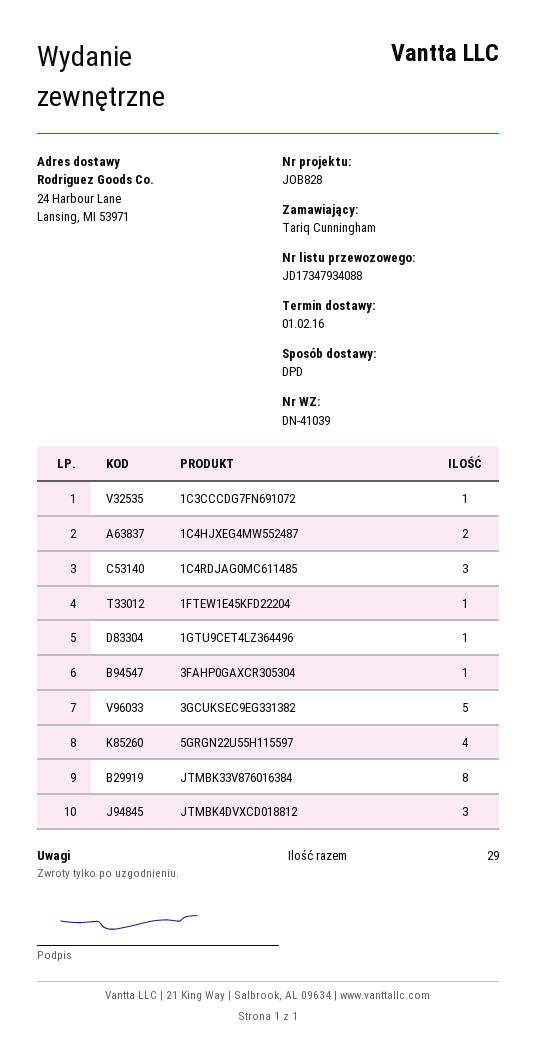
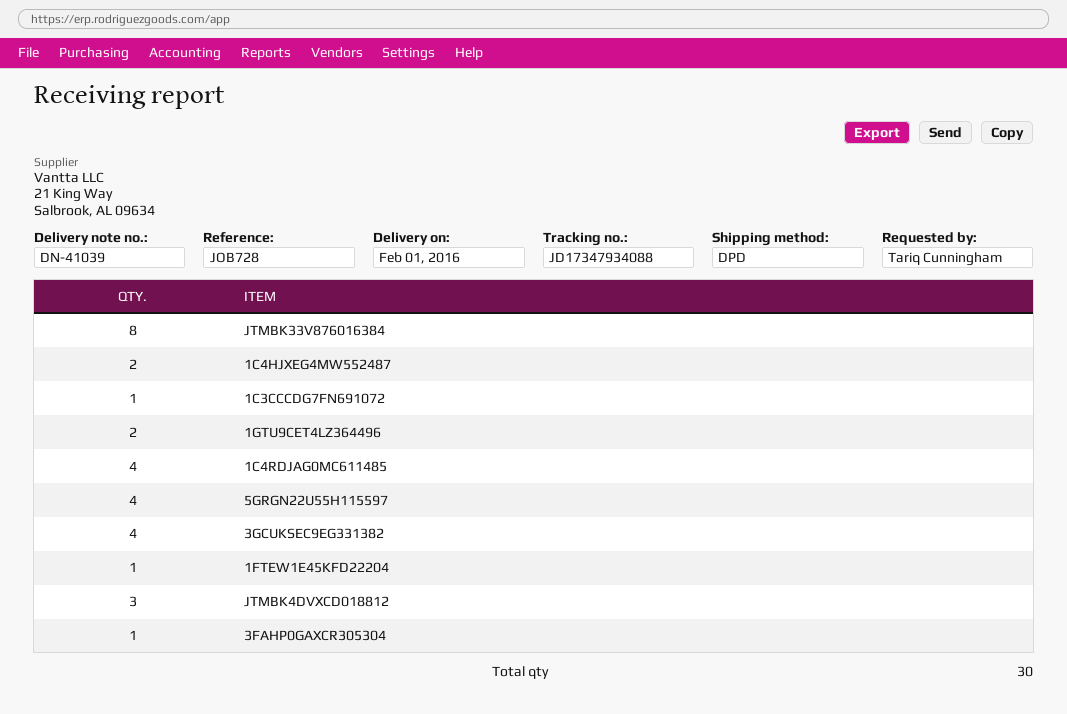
reference: JOB828 -> JOB728
1C4RDJAG0MC611485: 3 -> 4
1GTU9CET4LZ364496: 1 -> 2
3GCUKSEC9EG331382: 5 -> 4
total quantity: 29 -> 30

